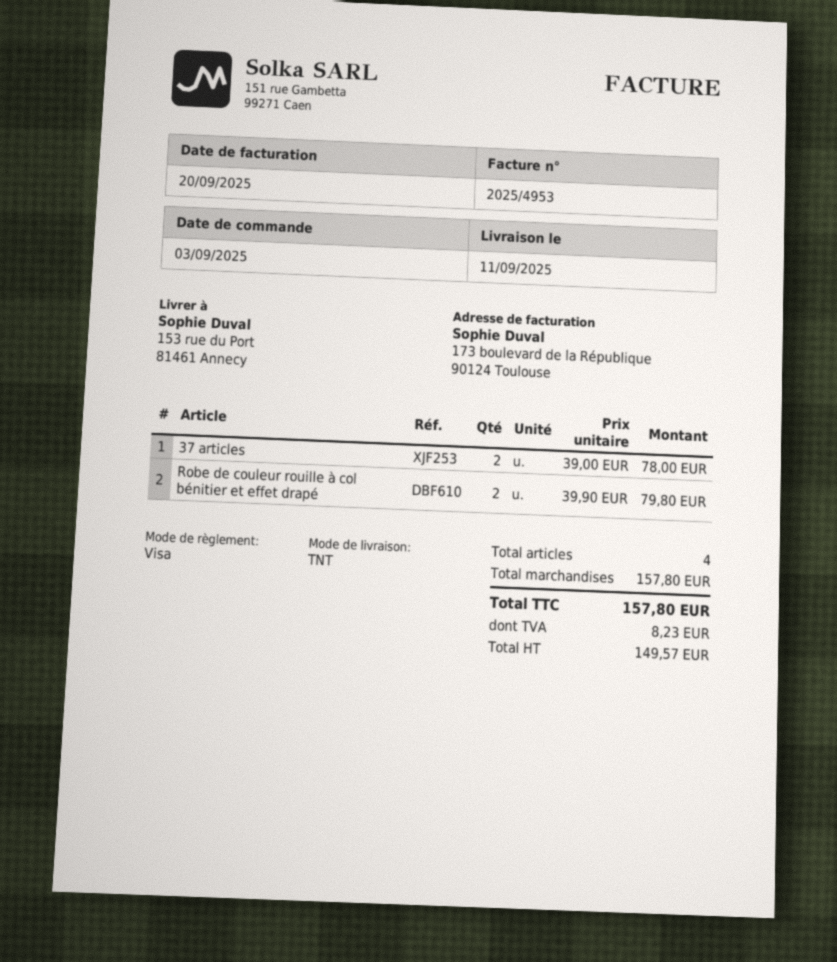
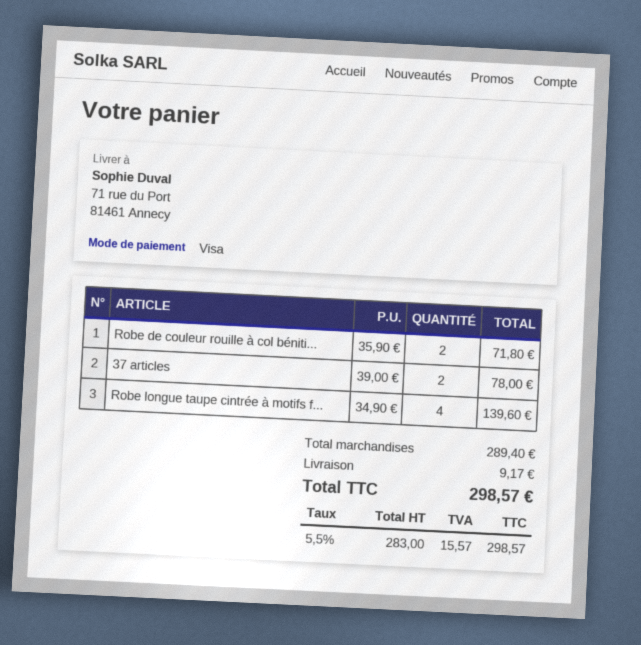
ship to: 153 rue du Port, 81461 Annecy -> 71 rue du Port, 81461 Annecy
Robe de couleur rouille à col bénitier et effet drapé: 2 x 39.90 = 79.80 -> 2 x 35.90 = 71.80
Robe longue taupe cintrée à motifs f...: none -> 4 x 34.90 = 139.60
subtotal: 157.80 -> 289.40
shipping: none -> 9.17
net: 149.57 -> 283.00
tax: 8.23 -> 15.57
total: 157.80 -> 298.57

